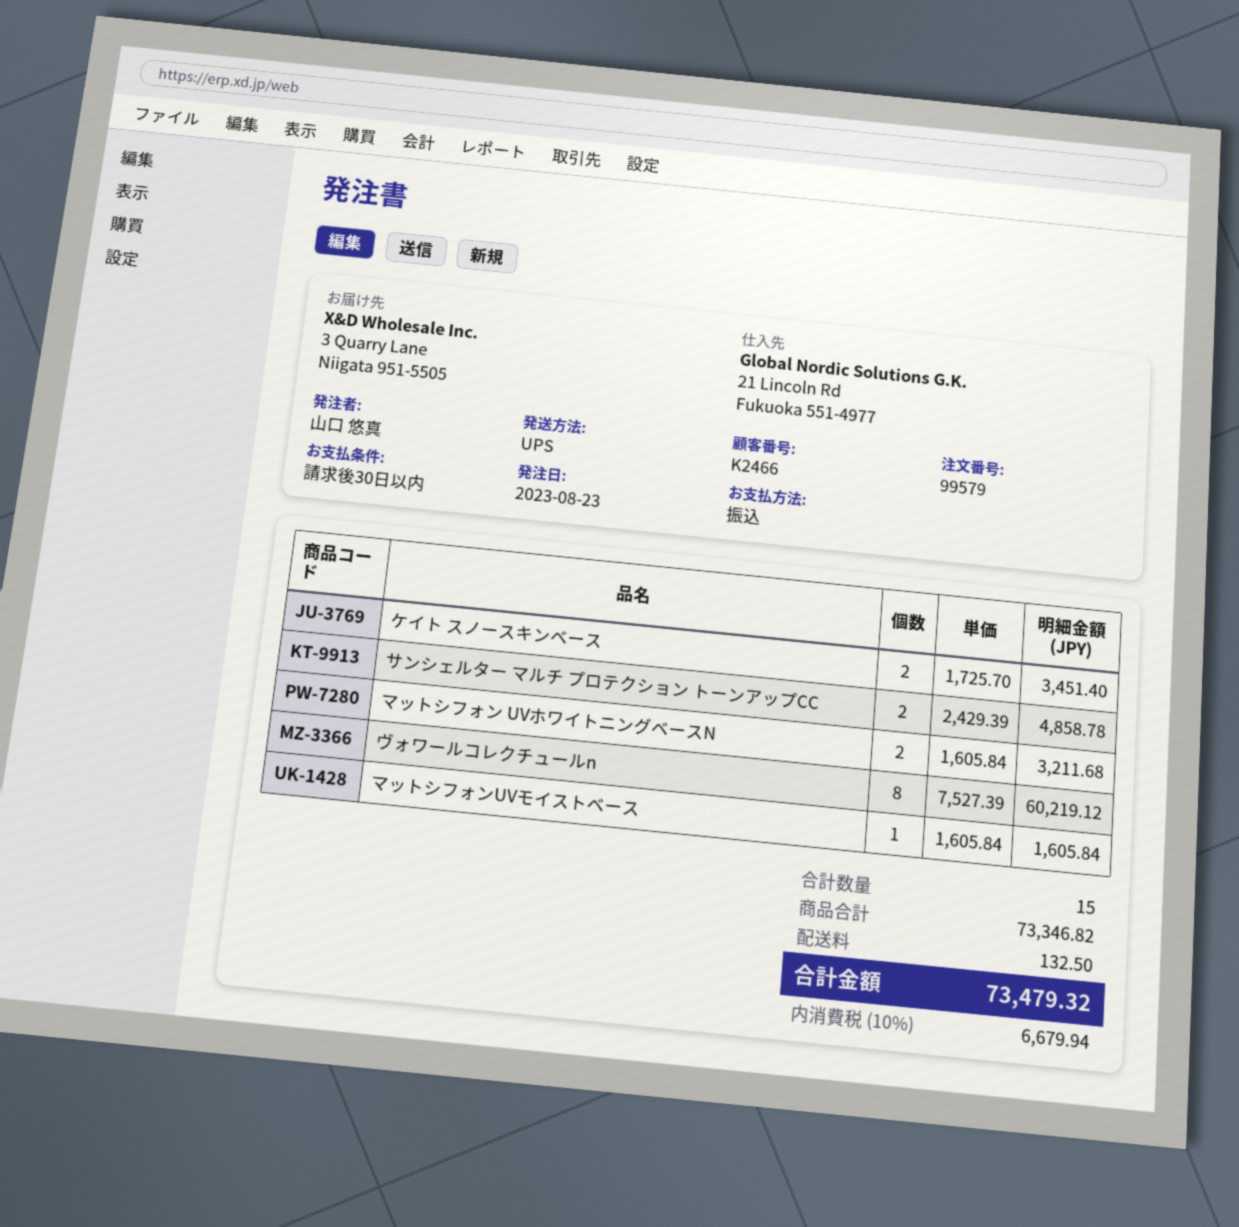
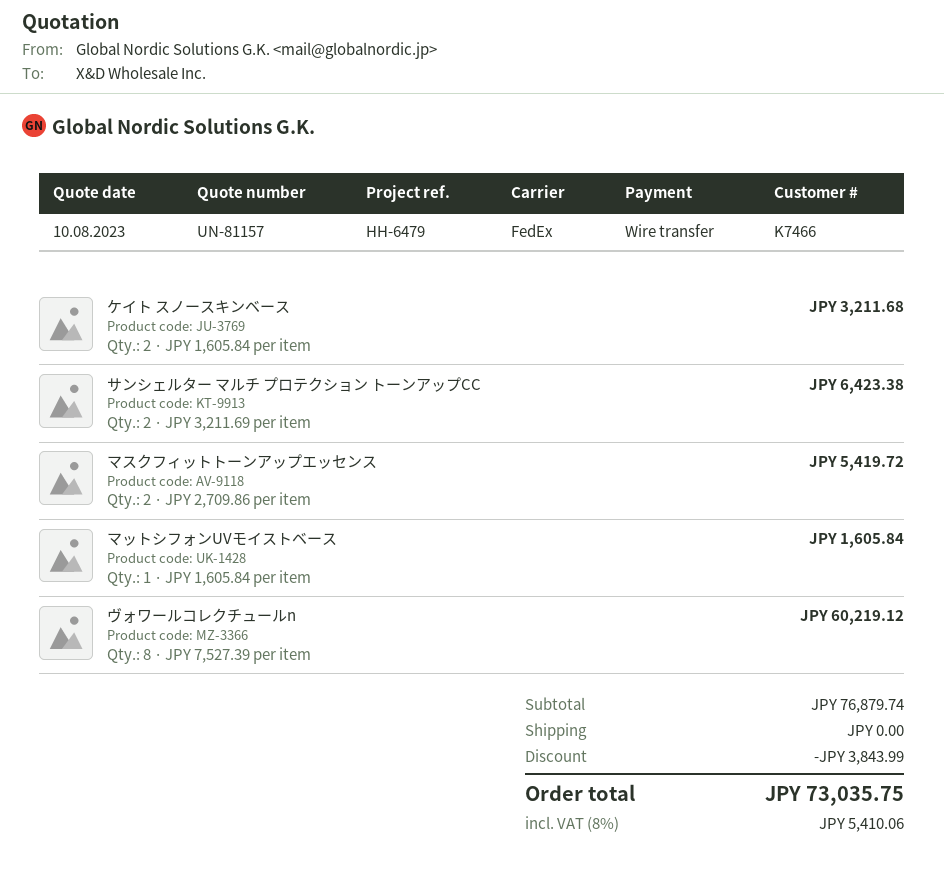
customer number: K2466 -> K7466
shipping method: UPS -> FedEx
ケイト スノースキンベース: 2 x 1725.70 = 3451.40 -> 2 x 1605.84 = 3211.68
サンシェルター マルチ プロテクション トーンアップCC: 2 x 2429.39 = 4858.78 -> 2 x 3211.69 = 6423.38
マットシフォン UVホワイトニングベースN: 2 x 1605.84 = 3211.68 -> none
マスクフィットトーンアップエッセンス: none -> 2 x 2709.86 = 5419.72
subtotal: 73346.82 -> 76879.74
discount: none -> 3843.99
shipping: 132.50 -> 0.00
tax: 10% = 6679.94 -> 8% = 5410.06
total: 73479.32 -> 73035.75

